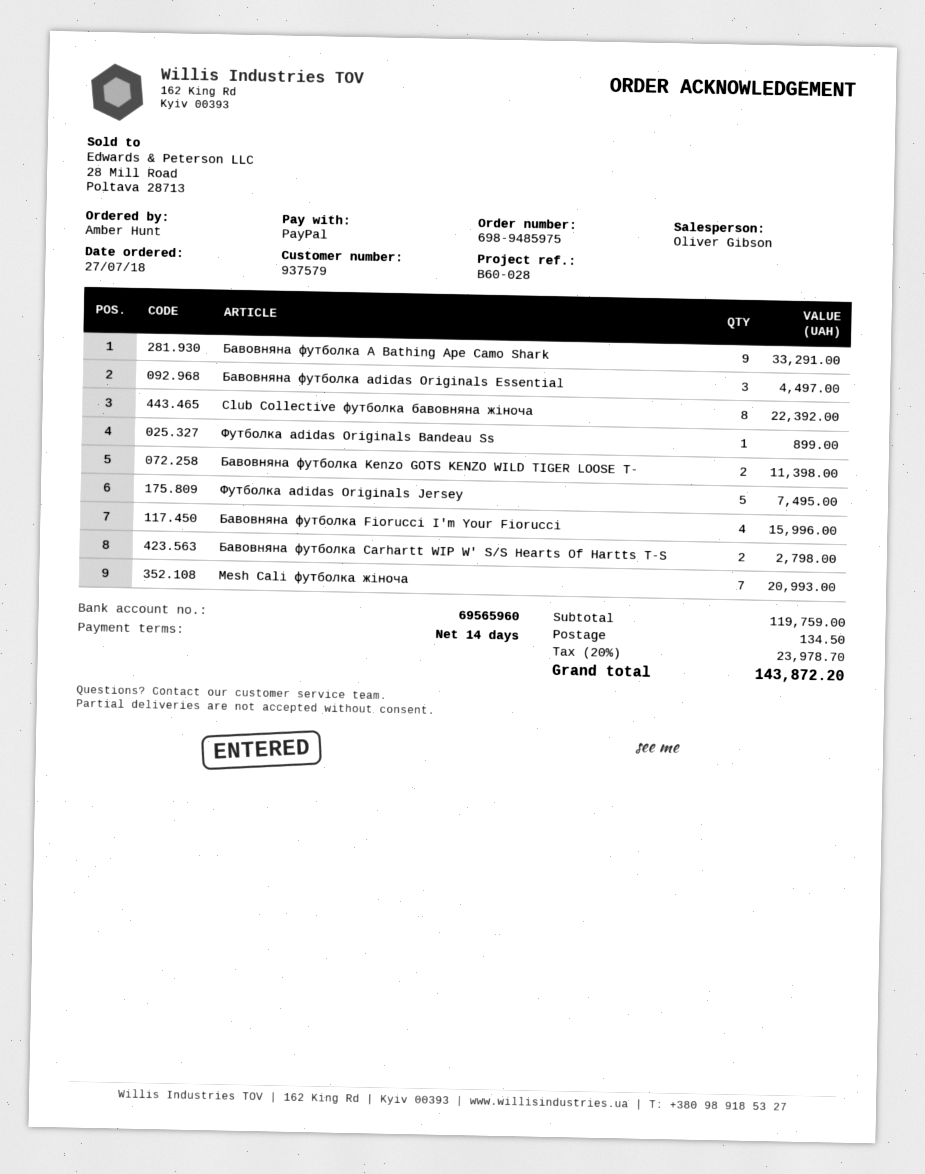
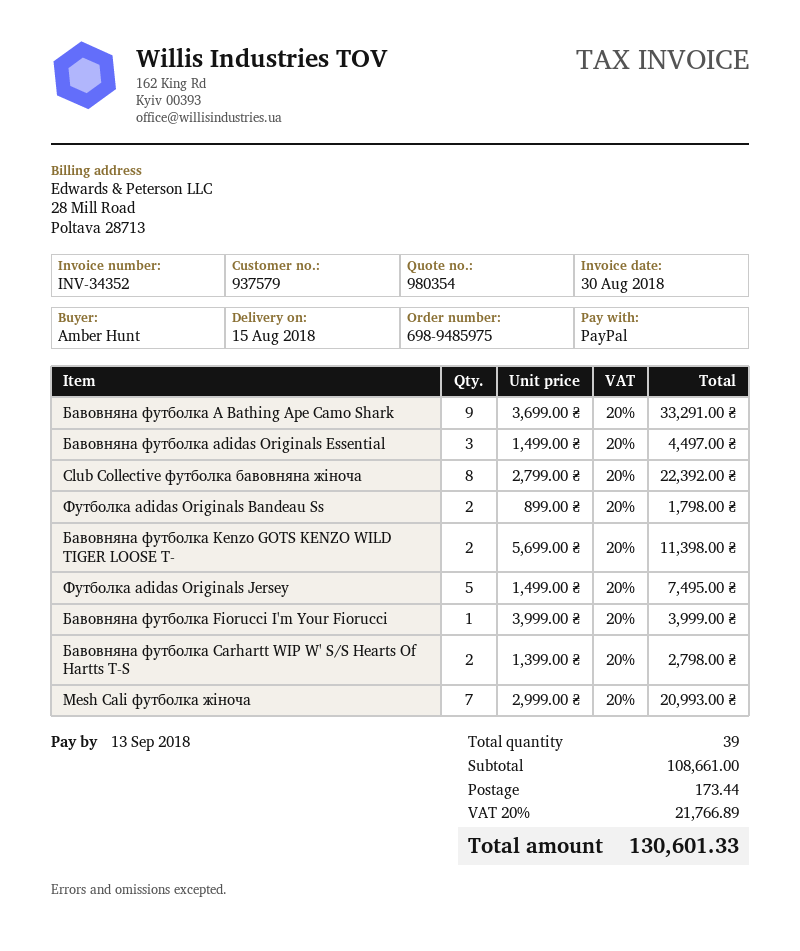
Футболка adidas Originals Bandeau Ss: 1 for 899.00 -> 2 for 1798.00
Бавовняна футболка Fiorucci I'm Your Fiorucci: 4 for 15996.00 -> 1 for 3999.00
subtotal: 119759.00 -> 108661.00
shipping: 134.50 -> 173.44
tax: 20% = 23978.70 -> 20% = 21766.89
total: 143872.20 -> 130601.33

